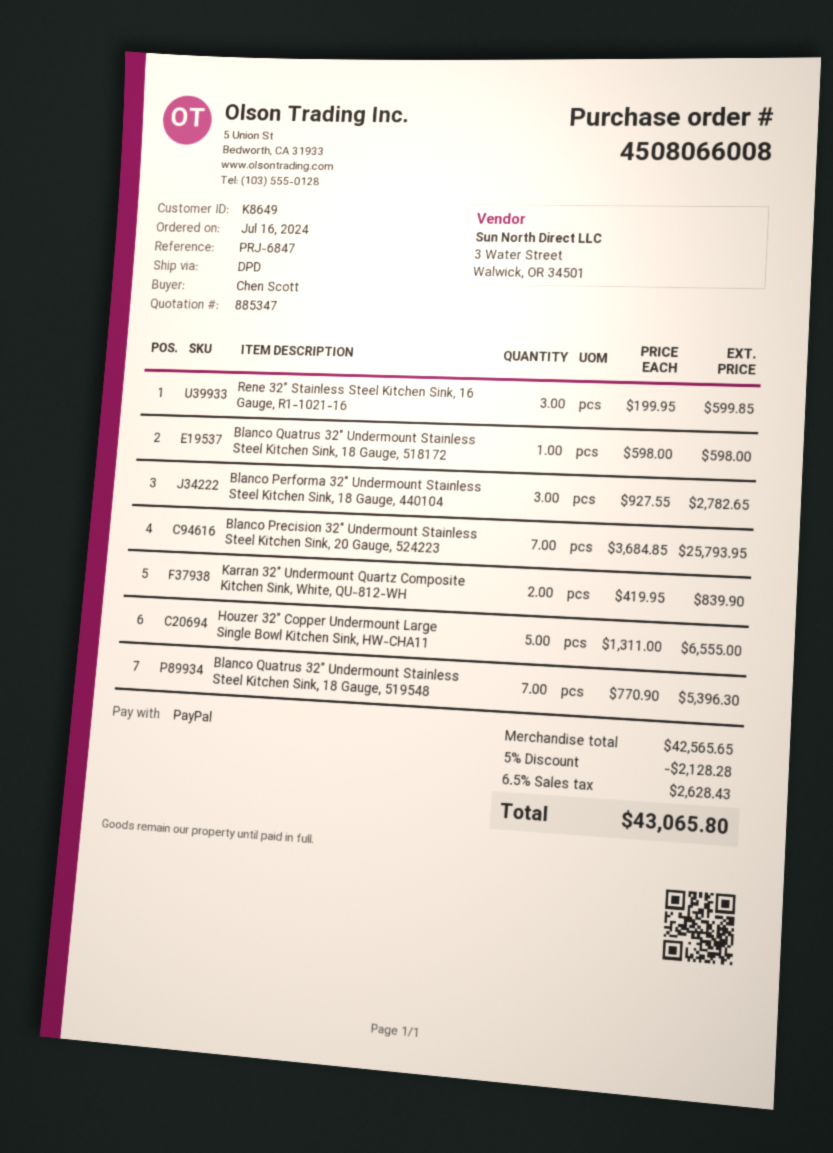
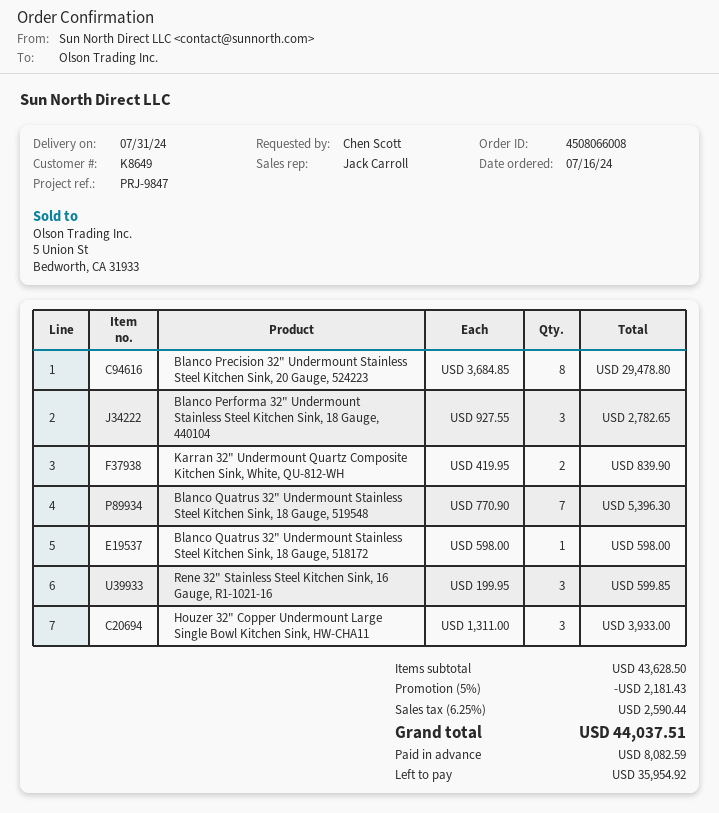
reference: PRJ-6847 -> PRJ-9847
Blanco Precision 32" Undermount Stainless Steel Kitchen Sink, 20 Gauge, 524223: 7 x 3684.85 = 25793.95 -> 8 x 3684.85 = 29478.80
Houzer 32" Copper Undermount Large Single Bowl Kitchen Sink, HW-CHA11: 5 x 1311.00 = 6555.00 -> 3 x 1311.00 = 3933.00
subtotal: 42565.65 -> 43628.50
discount: 5% = 2128.28 -> 5% = 2181.43
tax: 6.5% = 2628.43 -> 6.25% = 2590.44
total: 43065.80 -> 44037.51

